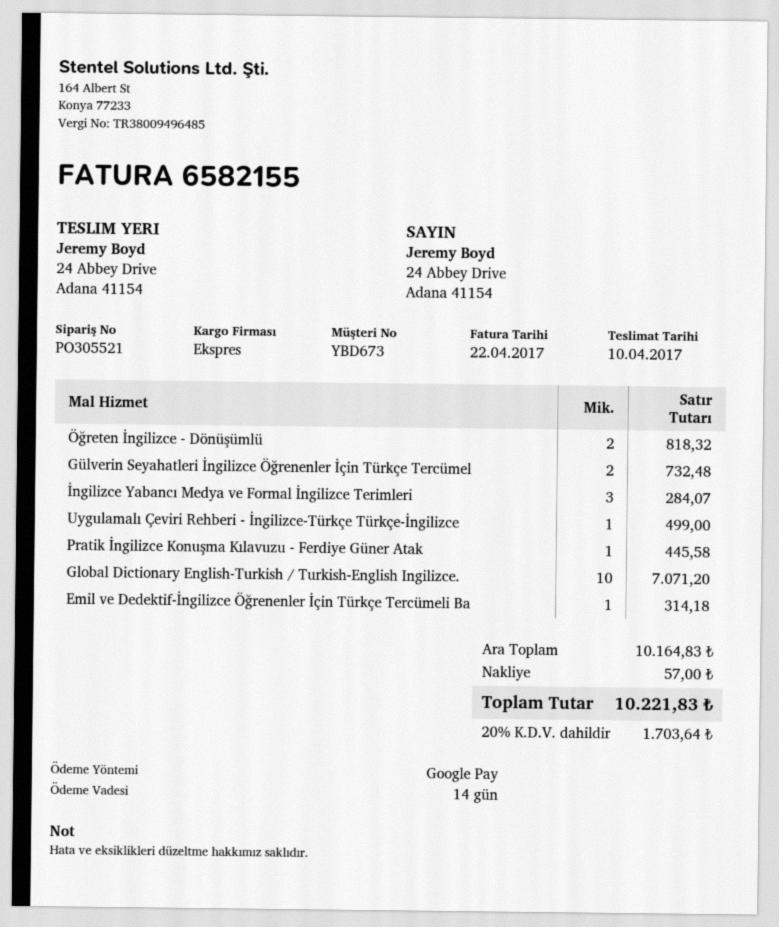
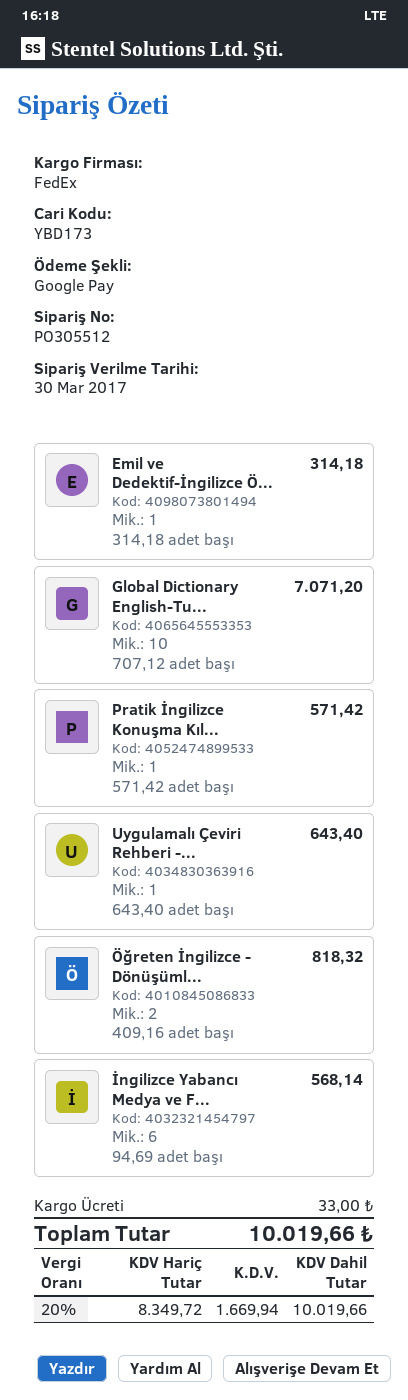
order number: PO305521 -> PO305512
customer number: YBD673 -> YBD173
shipping method: express -> FedEx
Gülverin Seyahatleri İngilizce Öğrenenler İçin Türkçe Tercümel: 2 for 732.48 -> none
İngilizce Yabancı Medya ve Formal İngilizce Terimleri: 3 for 284.07 -> 6 for 568.14
Uygulamalı Çeviri Rehberi - İngilizce-Türkçe Türkçe-İngilizce: 1 for 499.00 -> 1 for 643.40
Pratik İngilizce Konuşma Kılavuzu - Ferdiye Güner Atak: 1 for 445.58 -> 1 for 571.42
shipping: 57.00 -> 33.00
tax: 20% = 1703.64 -> 20% = 1669.94
total: 10221.83 -> 10019.66

